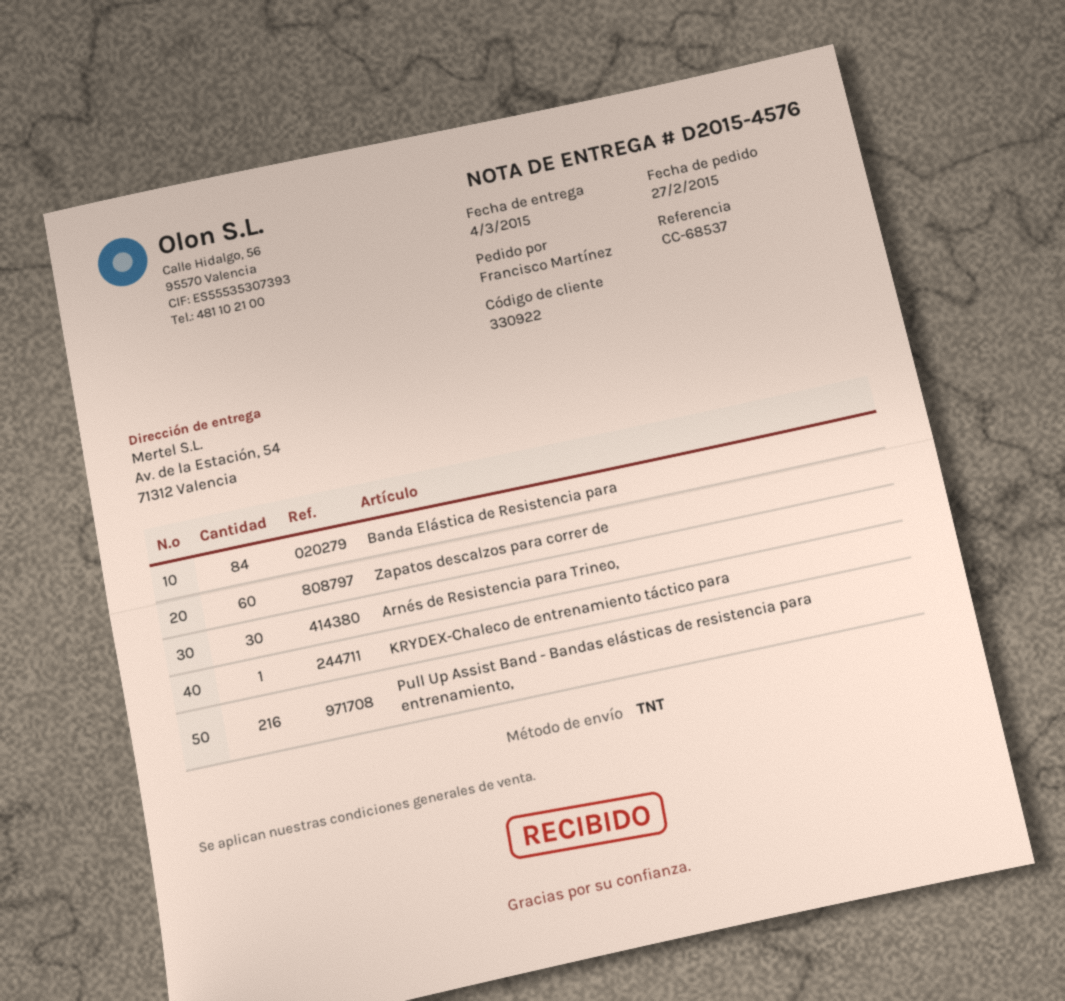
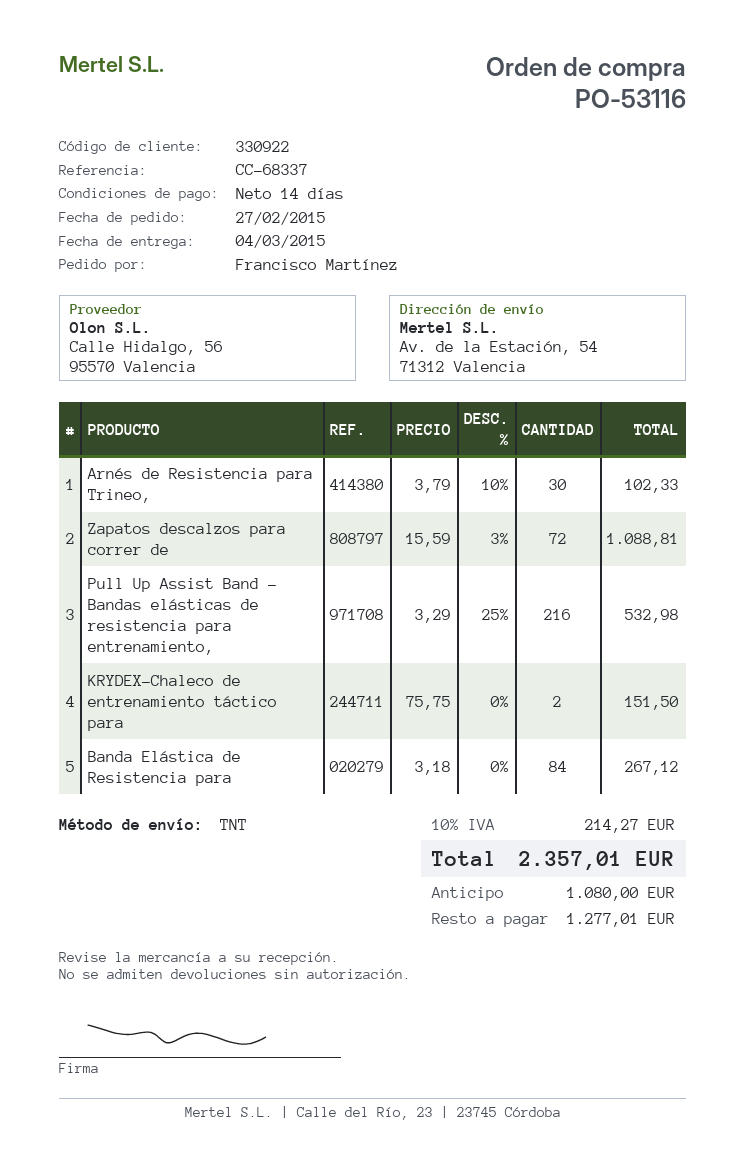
reference: CC-68537 -> CC-68337
Zapatos descalzos para correr de: 60 -> 72
KRYDEX-Chaleco de entrenamiento táctico para: 1 -> 2

